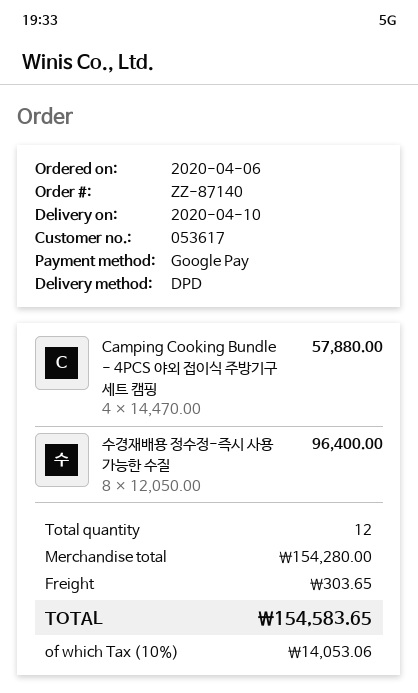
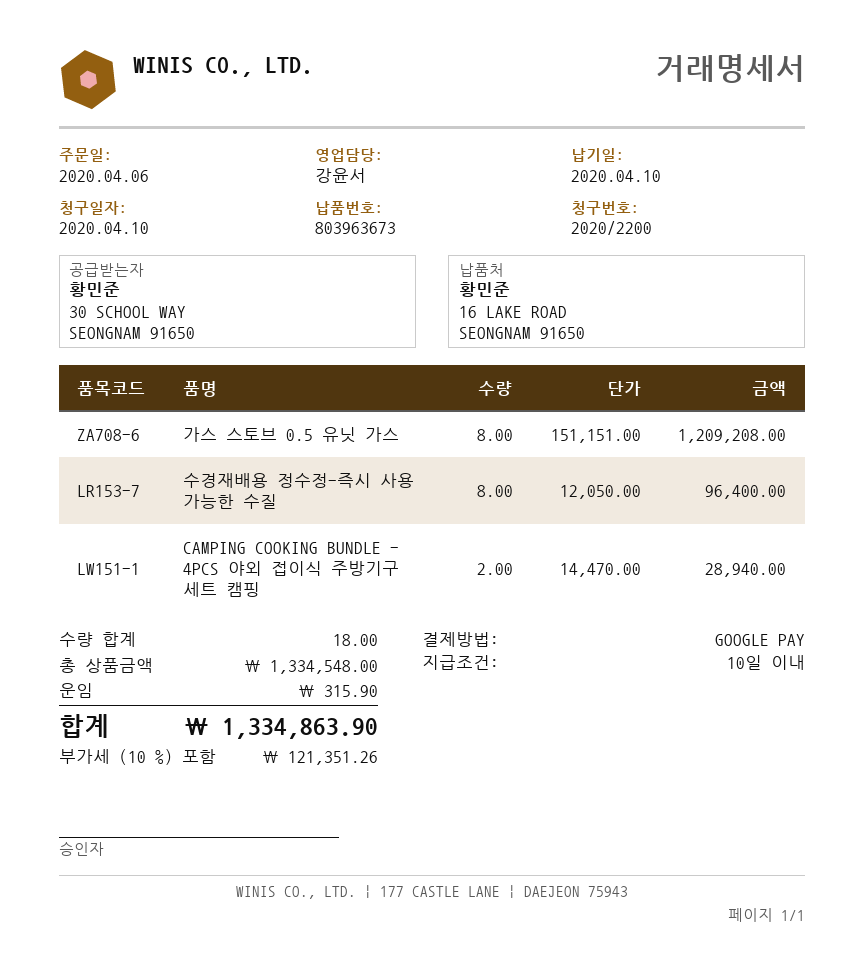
Camping Cooking Bundle - 4PCS 야외 접이식 주방기구 세트 캠핑: 4 x 14470.00 = 57880.00 -> 2 x 14470.00 = 28940.00
가스 스토브 0.5 유닛 가스: none -> 8 x 151151.00 = 1209208.00
total quantity: 12 -> 18
subtotal: 154280.00 -> 1334548.00
shipping: 303.65 -> 315.90
tax: 10% = 14053.06 -> 10% = 121351.26
total: 154583.65 -> 1334863.90

